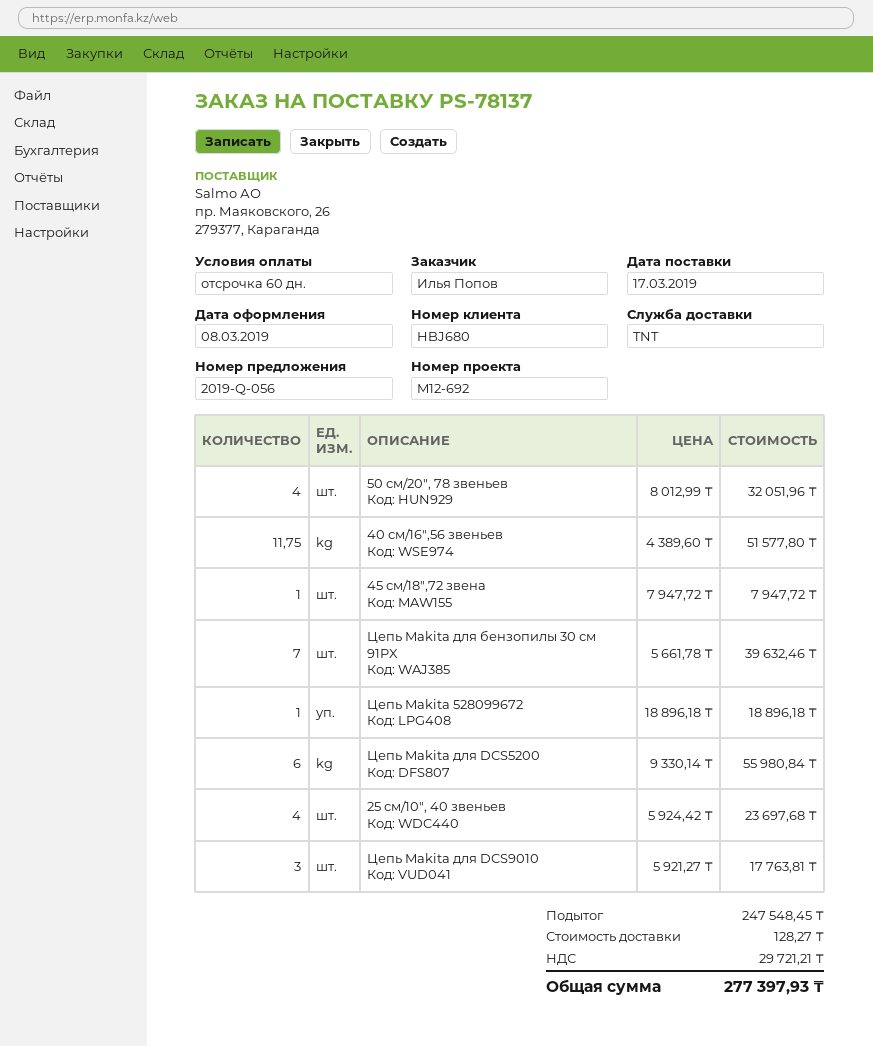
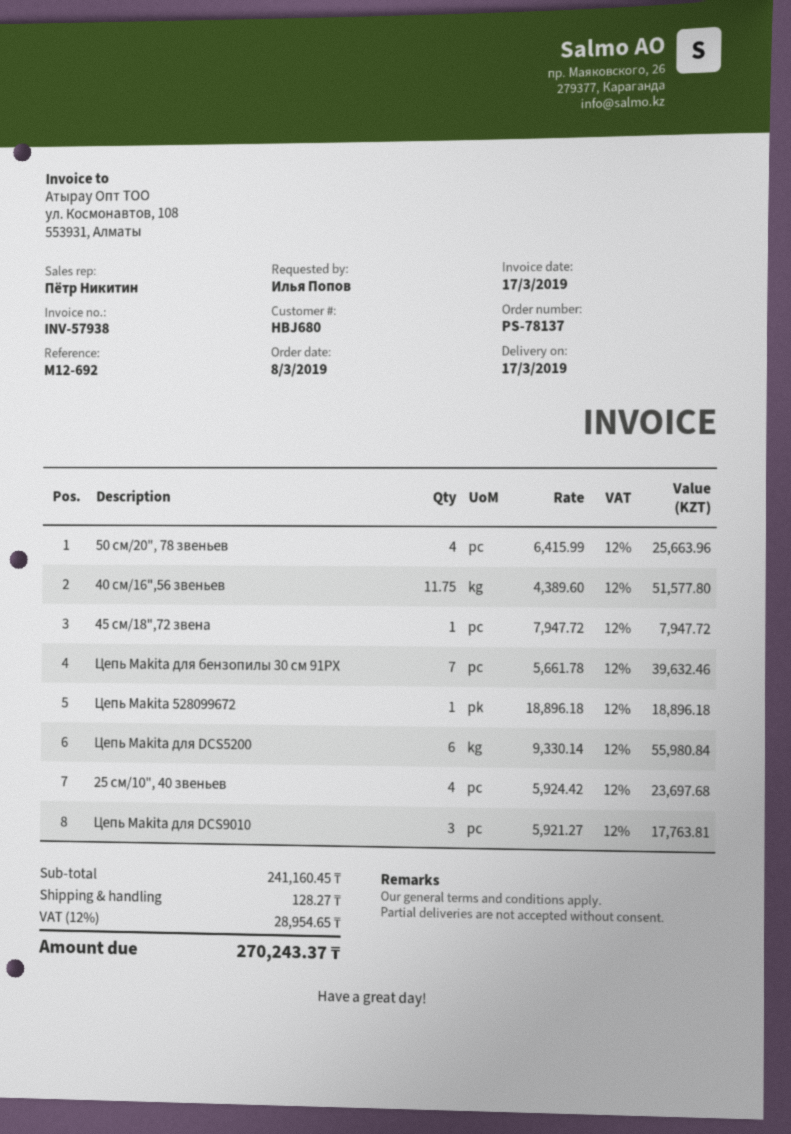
50 см/20", 78 звеньев: 4 x 8012.99 = 32051.96 -> 4 x 6415.99 = 25663.96
subtotal: 247548.45 -> 241160.45
tax: 29721.21 -> 28954.65
total: 277397.93 -> 270243.37

